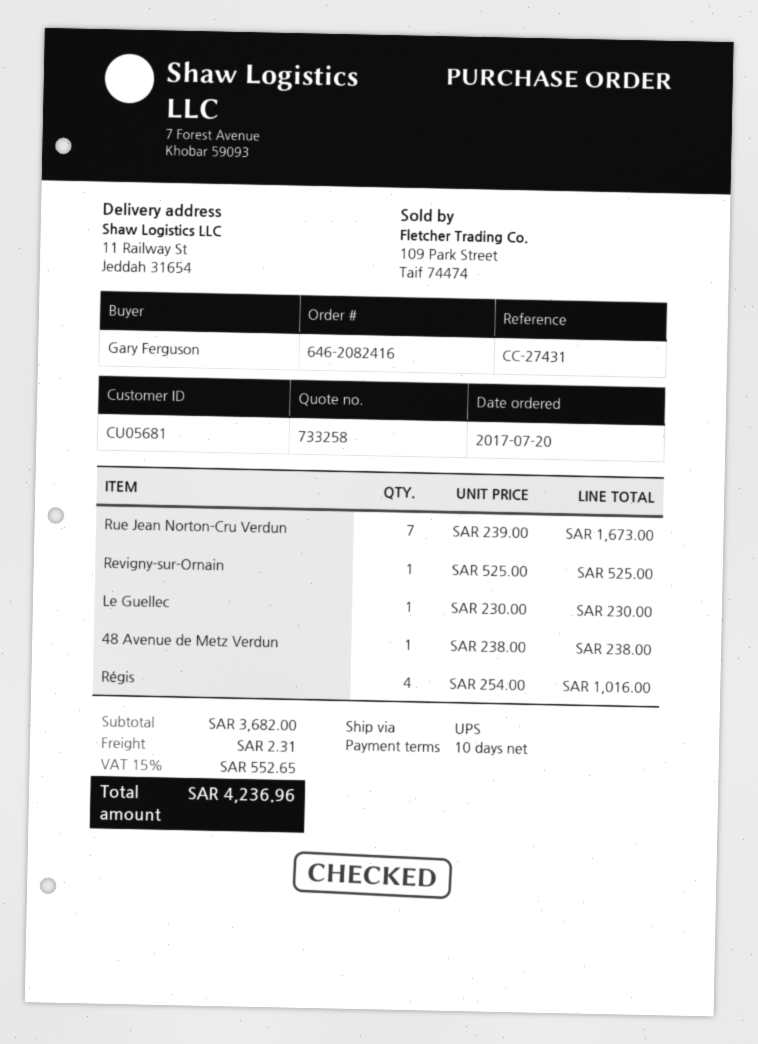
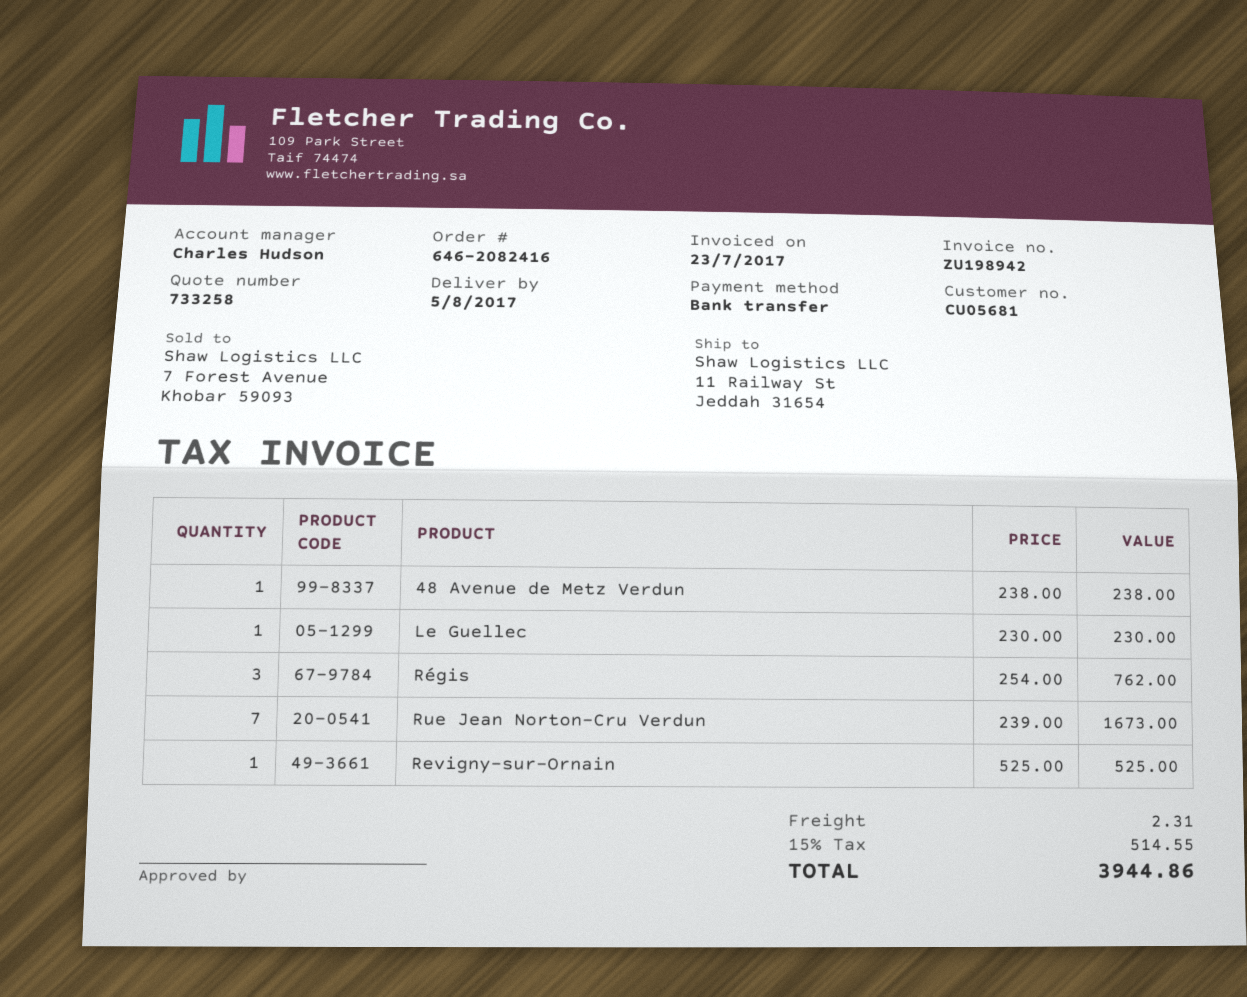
Régis: 4 x 254.00 = 1016.00 -> 3 x 254.00 = 762.00
tax: 15% = 552.65 -> 15% = 514.55
total: 4236.96 -> 3944.86

